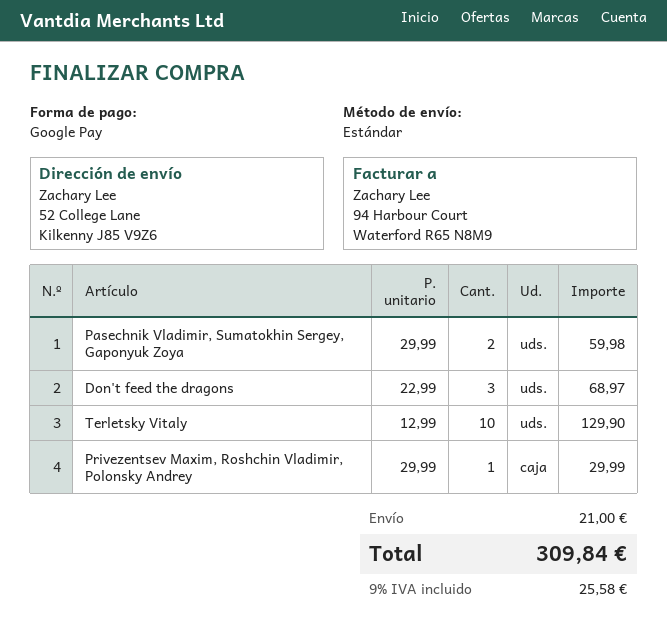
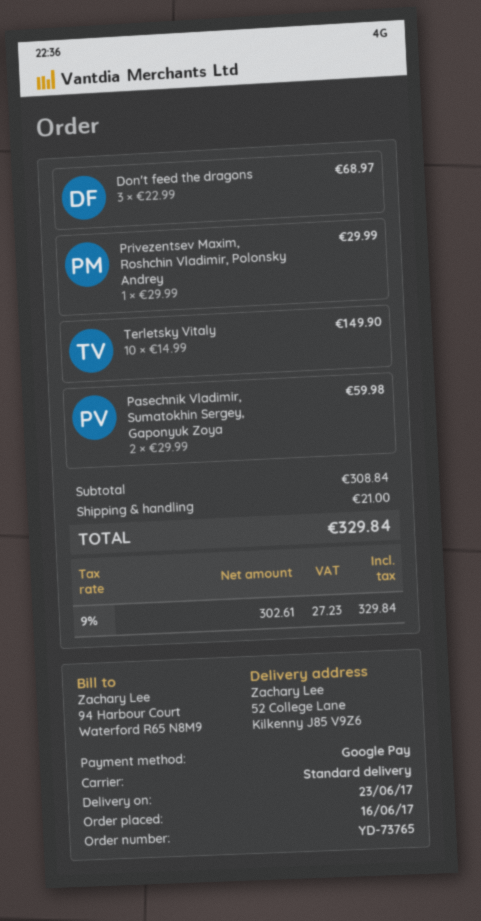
Terletsky Vitaly: 10 x 12.99 = 129.90 -> 10 x 14.99 = 149.90
tax: 9% = 25.58 -> 9% = 27.23
total: 309.84 -> 329.84

